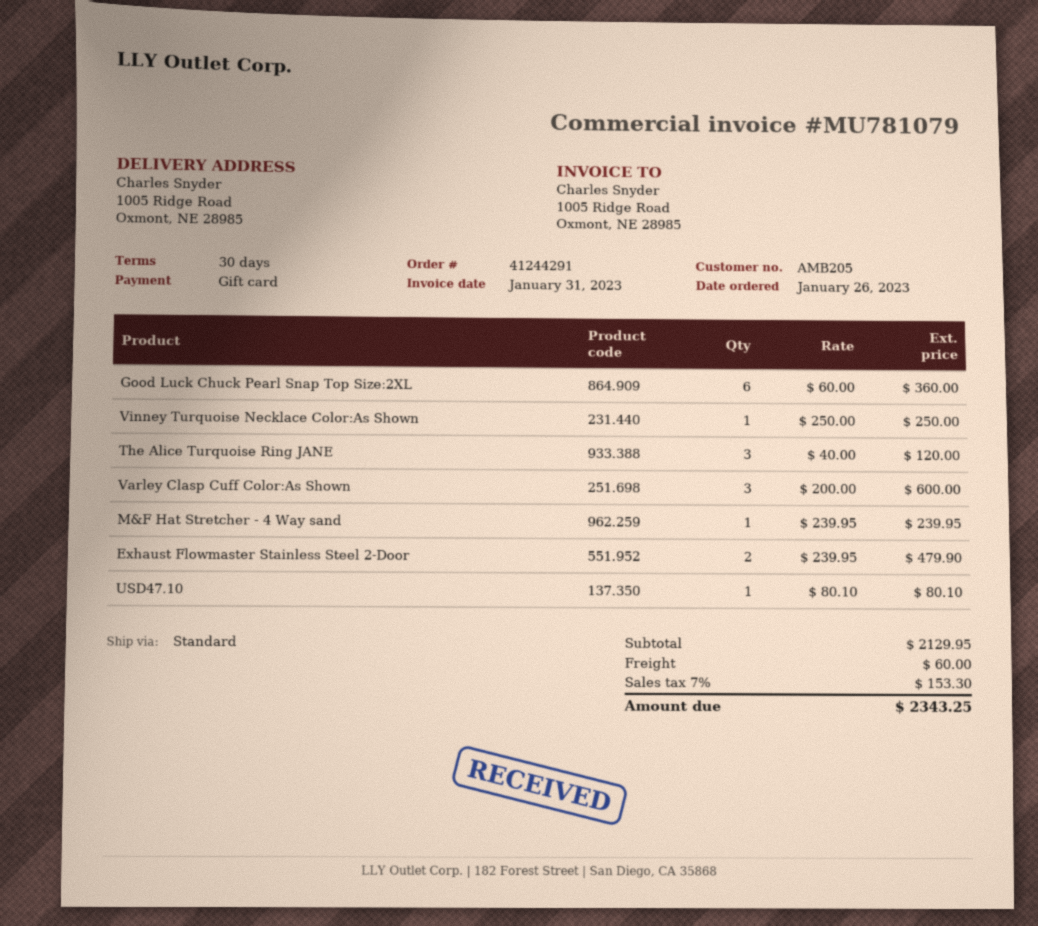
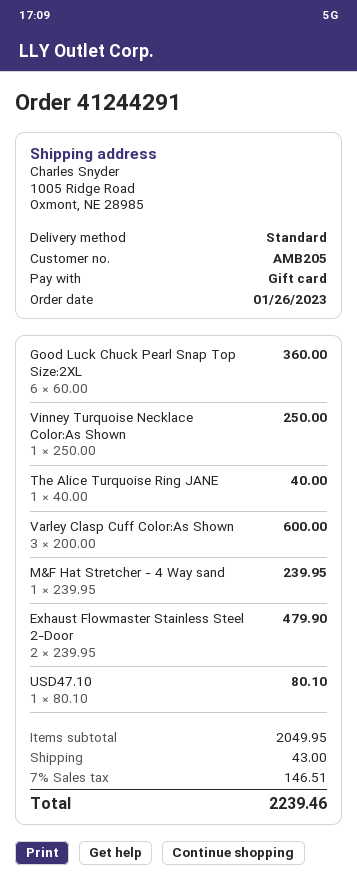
The Alice Turquoise Ring JANE: 3 x 40.00 = 120.00 -> 1 x 40.00 = 40.00
subtotal: 2129.95 -> 2049.95
shipping: 60.00 -> 43.00
tax: 7% = 153.30 -> 7% = 146.51
total: 2343.25 -> 2239.46

